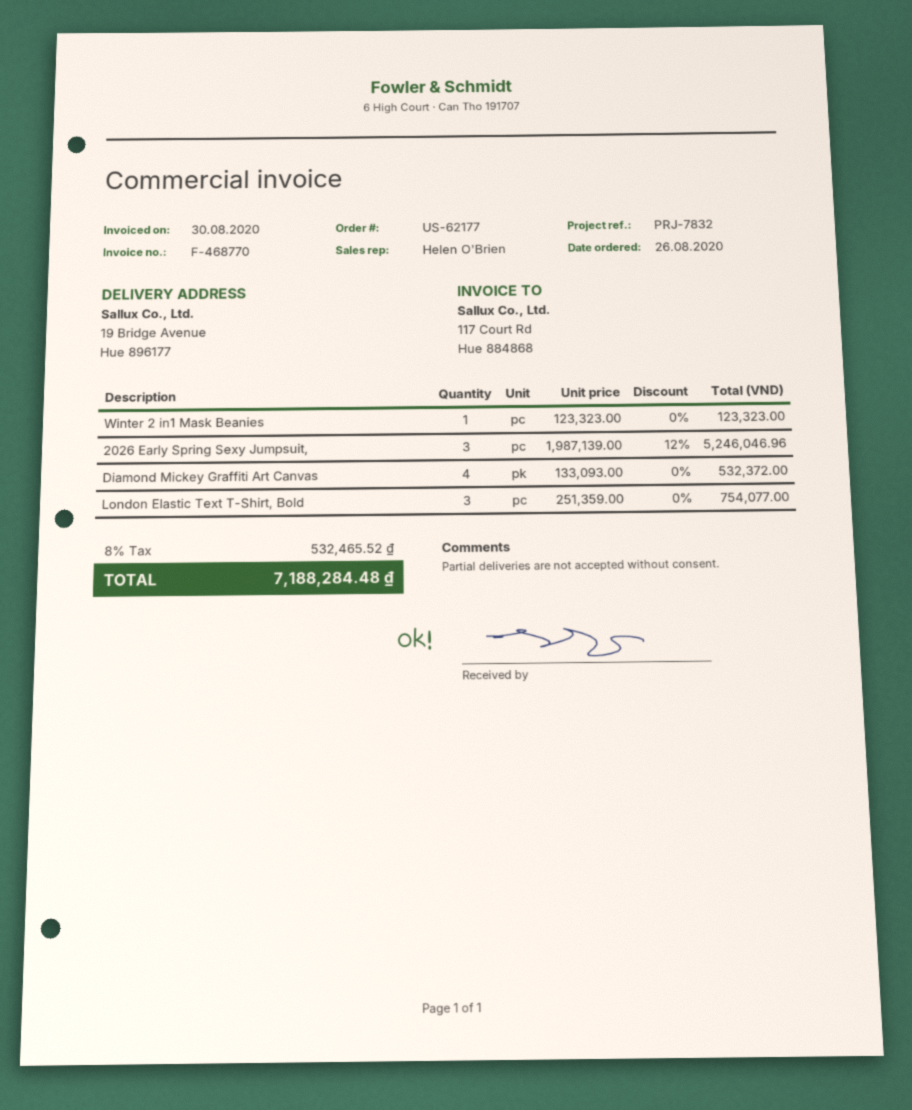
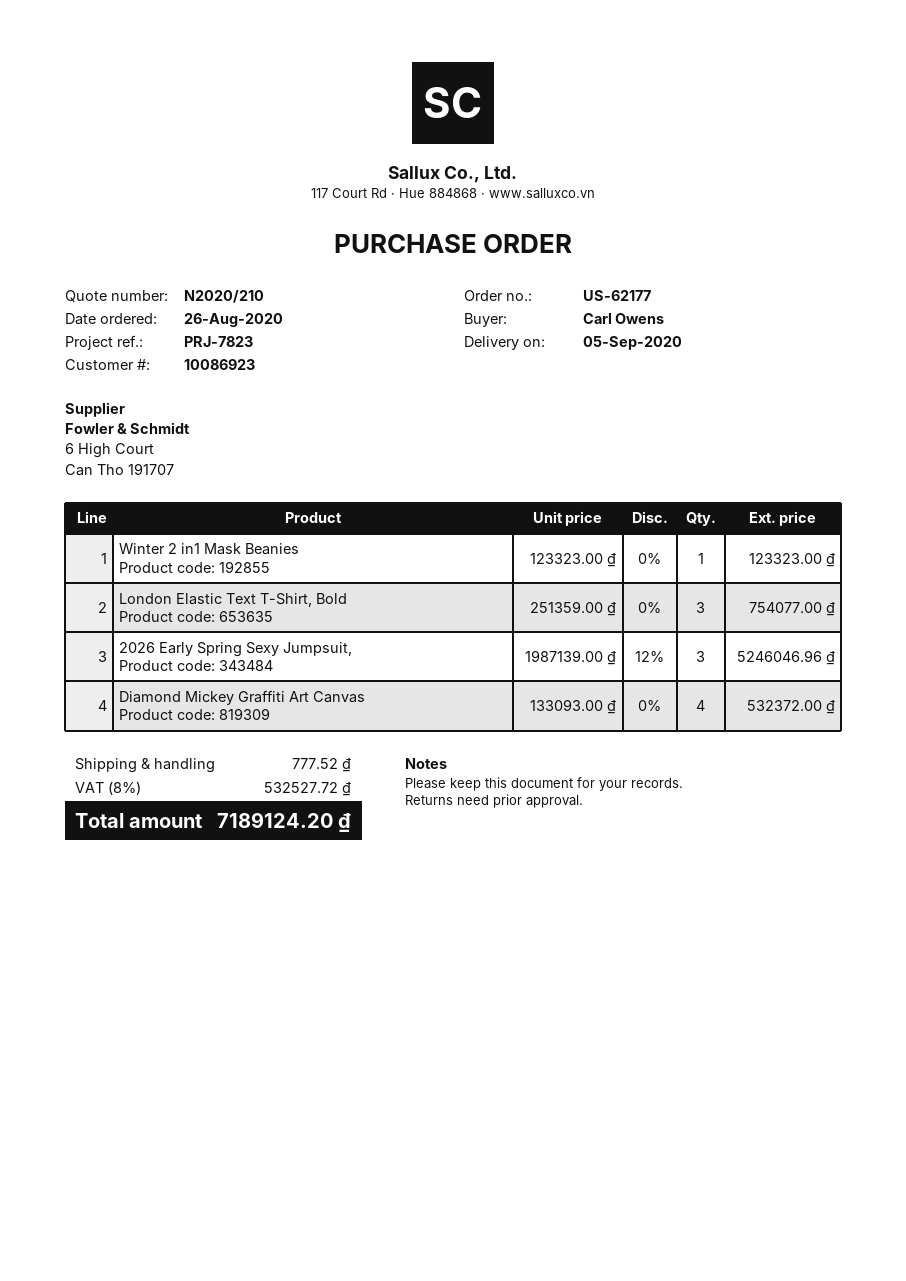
reference: PRJ-7832 -> PRJ-7823
shipping: none -> 777.52
tax: 8% = 532465.52 -> 8% = 532527.72
total: 7188284.48 -> 7189124.20

